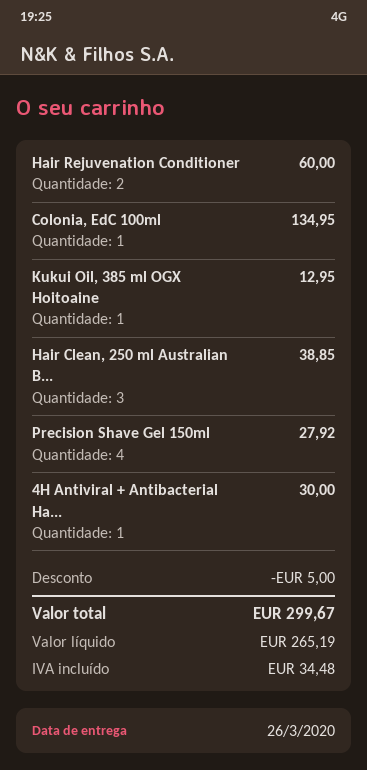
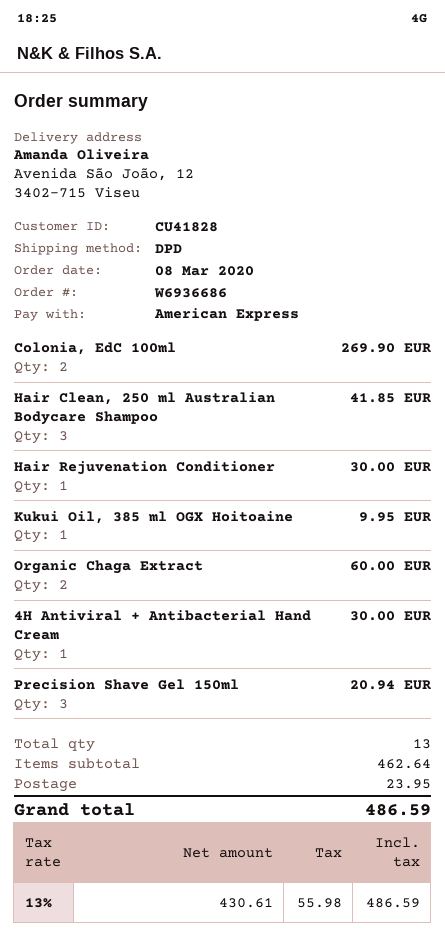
Hair Rejuvenation Conditioner: 2 for 60.00 -> 1 for 30.00
Colonia, EdC 100ml: 1 for 134.95 -> 2 for 269.90
Kukui Oil, 385 ml OGX Hoitoaine: 1 for 12.95 -> 1 for 9.95
Hair Clean, 250 ml Australian B...: 3 for 38.85 -> 3 for 41.85
Precision Shave Gel 150ml: 4 for 27.92 -> 3 for 20.94
Organic Chaga Extract: none -> 2 for 60.00
discount: 5.00 -> none
shipping: none -> 23.95
net: 265.19 -> 430.61
tax: 34.48 -> 55.98
total: 299.67 -> 486.59

